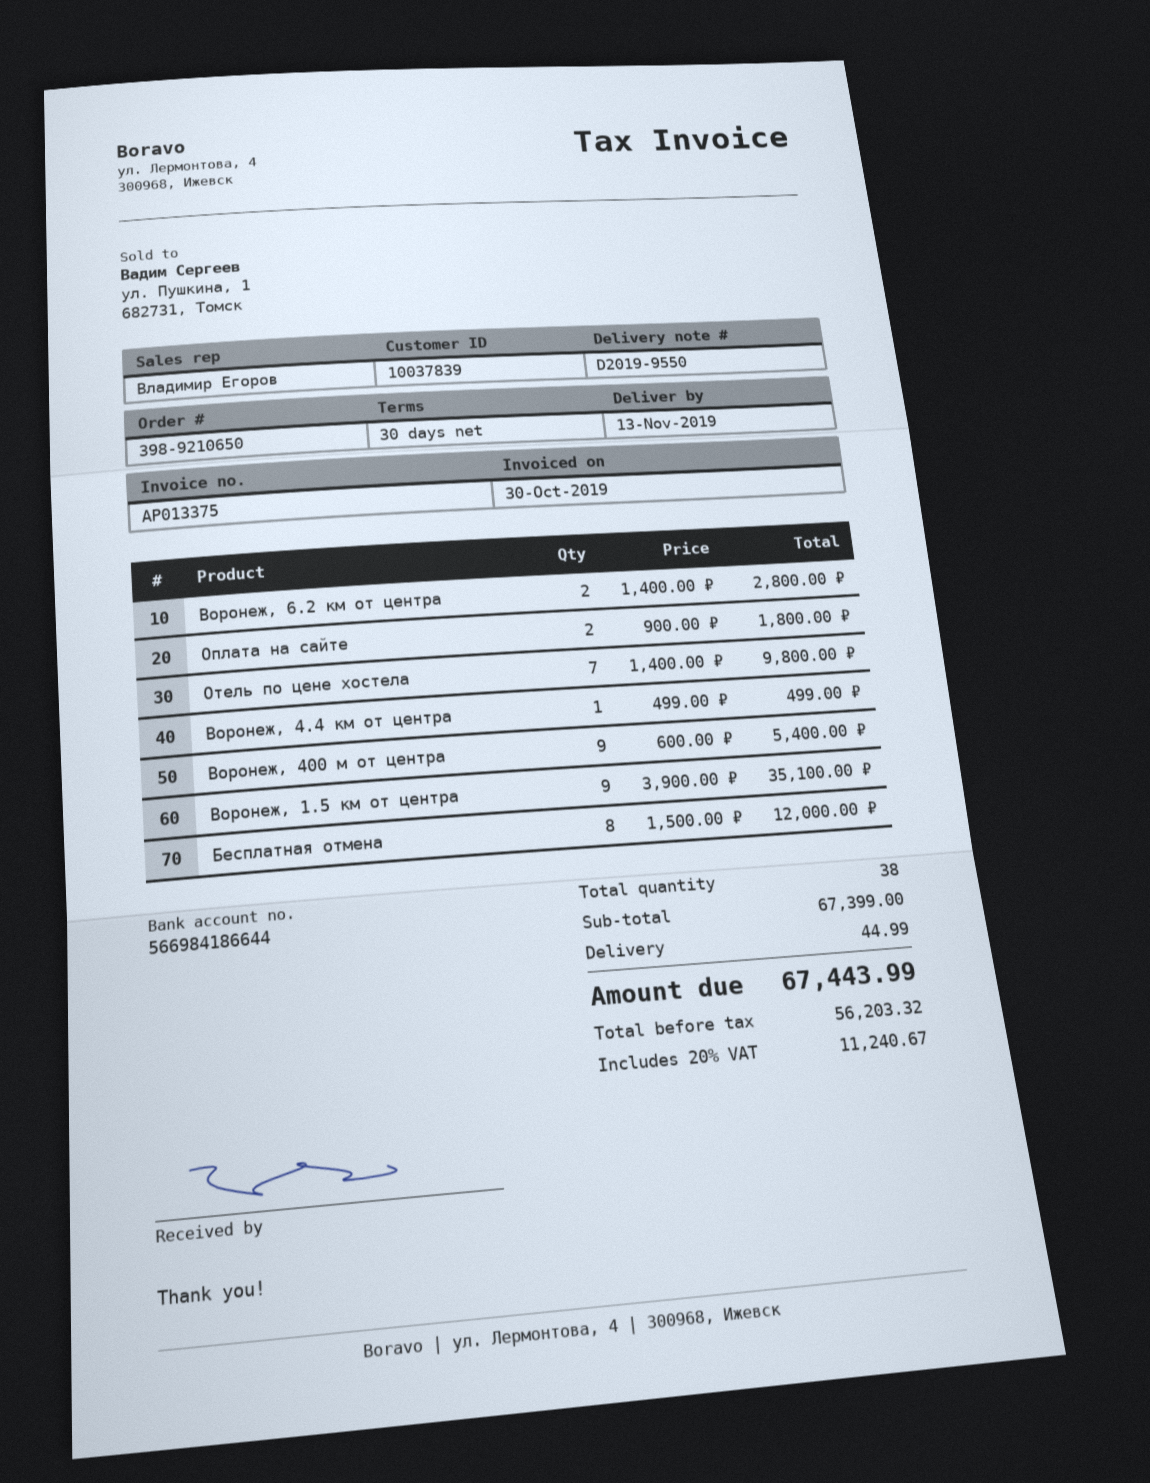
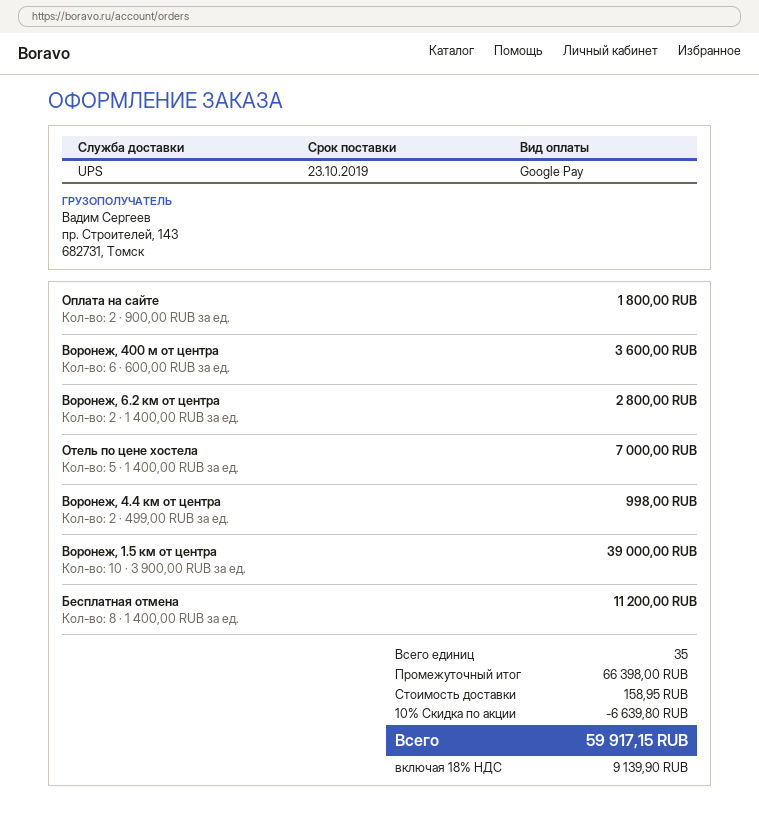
delivery date: 2019-11-13 -> 2019-10-23
Отель по цене хостела: 7 x 1400.00 = 9800.00 -> 5 x 1400.00 = 7000.00
Воронеж, 4.4 км от центра: 1 x 499.00 = 499.00 -> 2 x 499.00 = 998.00
Воронеж, 400 м от центра: 9 x 600.00 = 5400.00 -> 6 x 600.00 = 3600.00
Воронеж, 1.5 км от центра: 9 x 3900.00 = 35100.00 -> 10 x 3900.00 = 39000.00
Бесплатная отмена: 8 x 1500.00 = 12000.00 -> 8 x 1400.00 = 11200.00
total quantity: 38 -> 35
subtotal: 67399.00 -> 66398.00
discount: none -> 10% = 6639.80
shipping: 44.99 -> 158.95
tax: 20% = 11240.67 -> 18% = 9139.90
total: 67443.99 -> 59917.15

